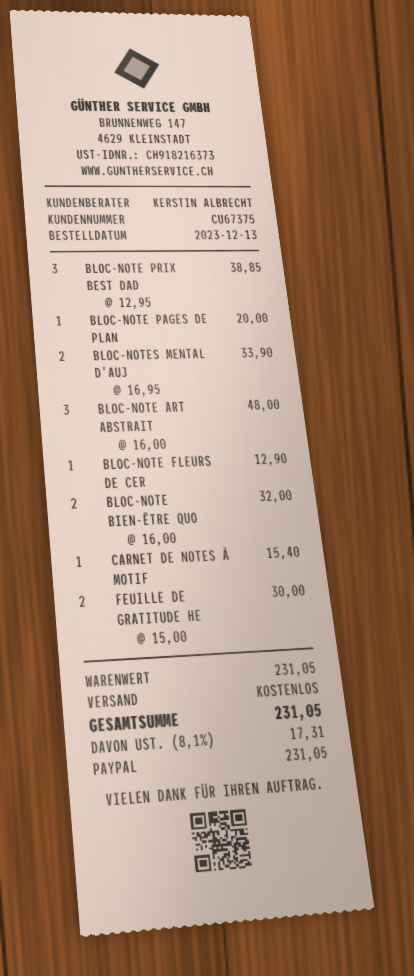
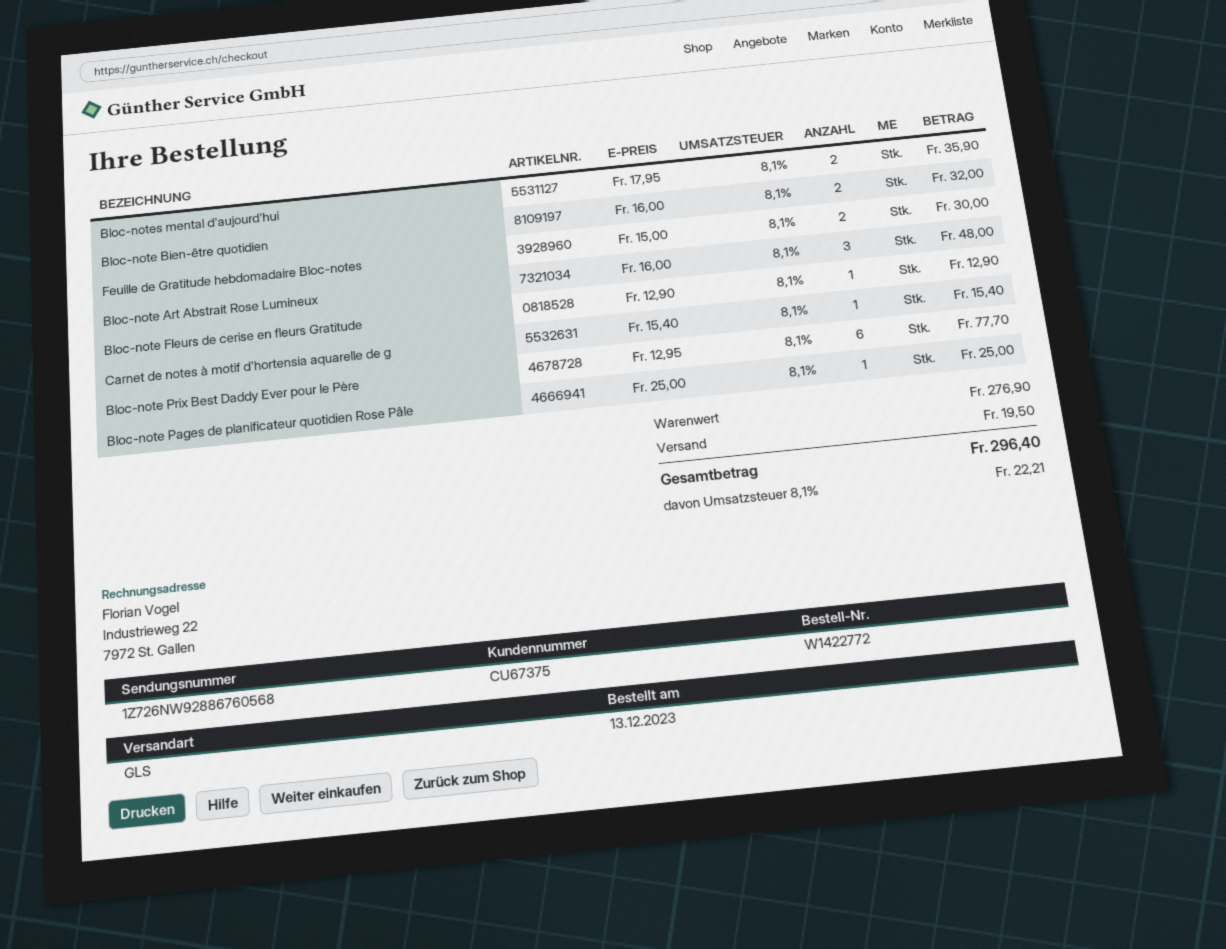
BLOC-NOTE PRIX BEST DAD: 3 x 12.95 = 38.85 -> 6 x 12.95 = 77.70
BLOC-NOTE PAGES DE PLAN: 1 x 20.00 = 20.00 -> 1 x 25.00 = 25.00
BLOC-NOTES MENTAL D'AUJ: 2 x 16.95 = 33.90 -> 2 x 17.95 = 35.90
subtotal: 231.05 -> 276.90
shipping: 0.00 -> 19.50
tax: 8.1% = 17.31 -> 8.1% = 22.21
total: 231.05 -> 296.40

